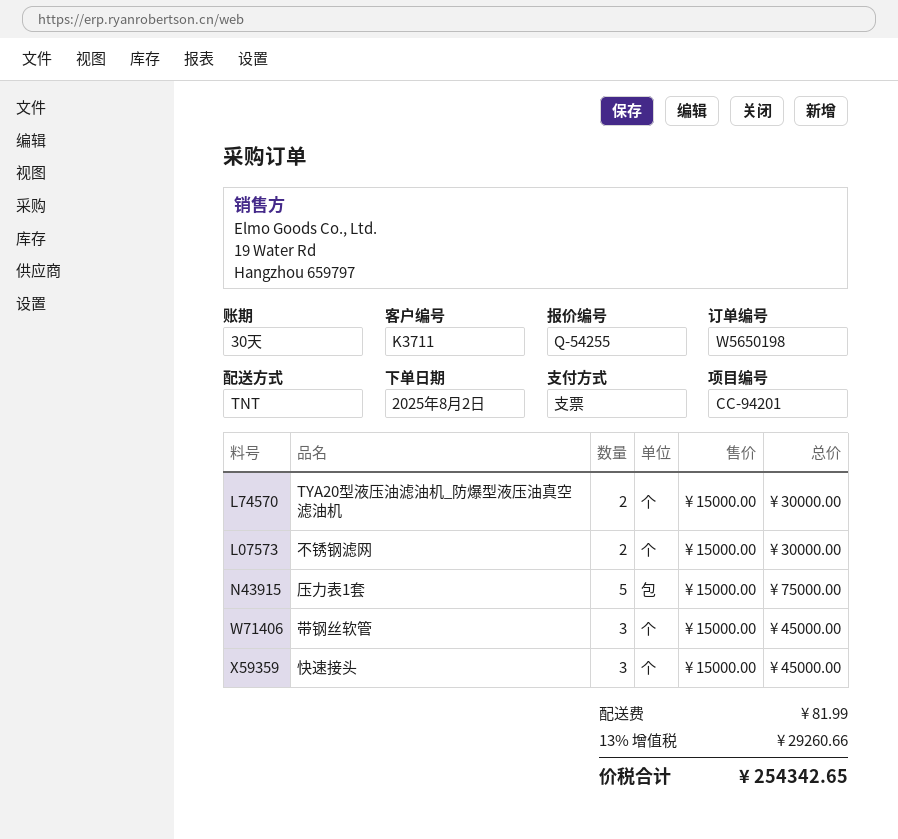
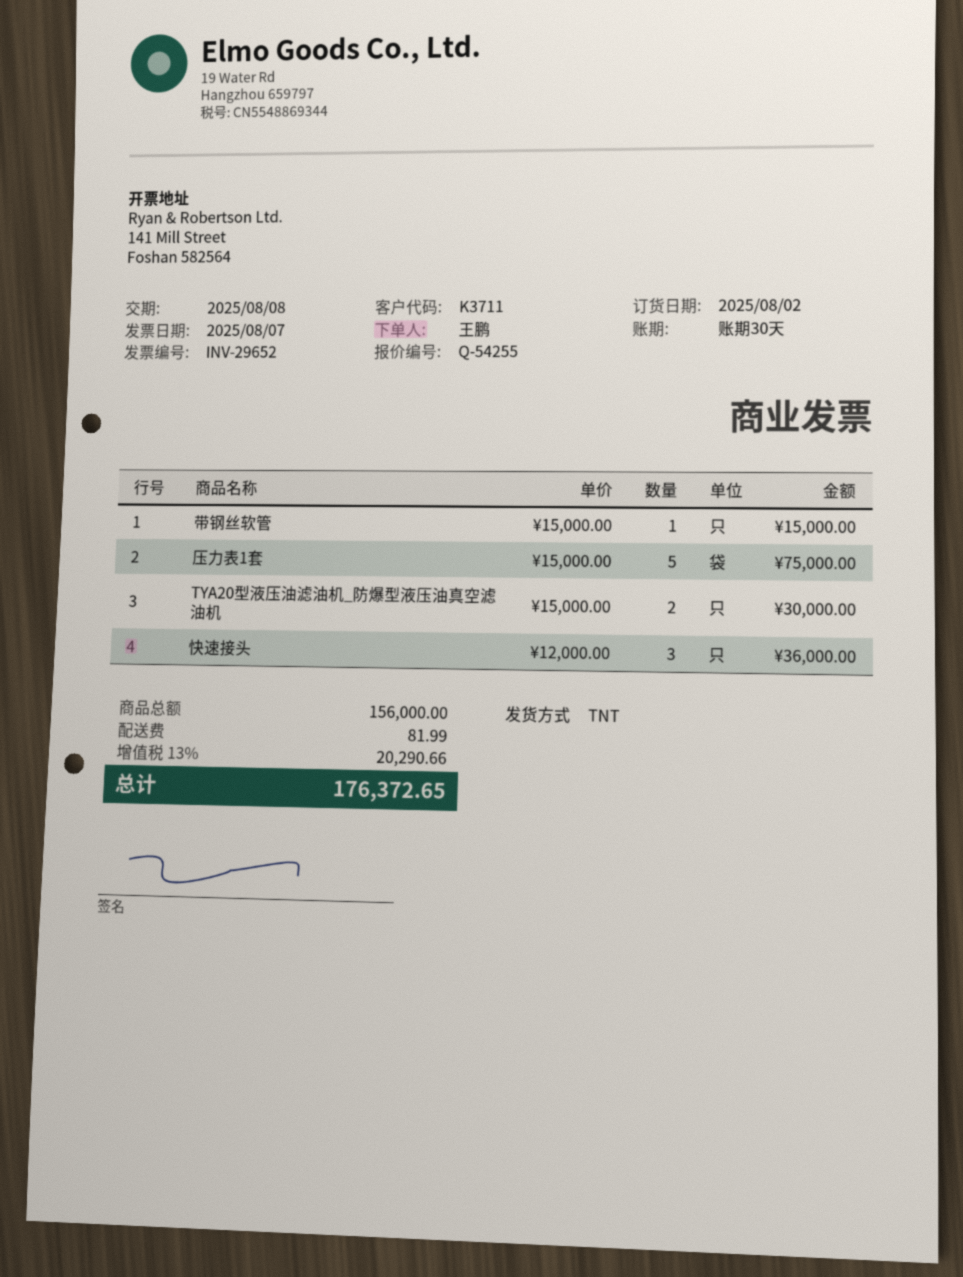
不锈钢滤网: 2 x 15000.00 = 30000.00 -> none
带钢丝软管: 3 x 15000.00 = 45000.00 -> 1 x 15000.00 = 15000.00
快速接头: 3 x 15000.00 = 45000.00 -> 3 x 12000.00 = 36000.00
tax: 13% = 29260.66 -> 13% = 20290.66
total: 254342.65 -> 176372.65

